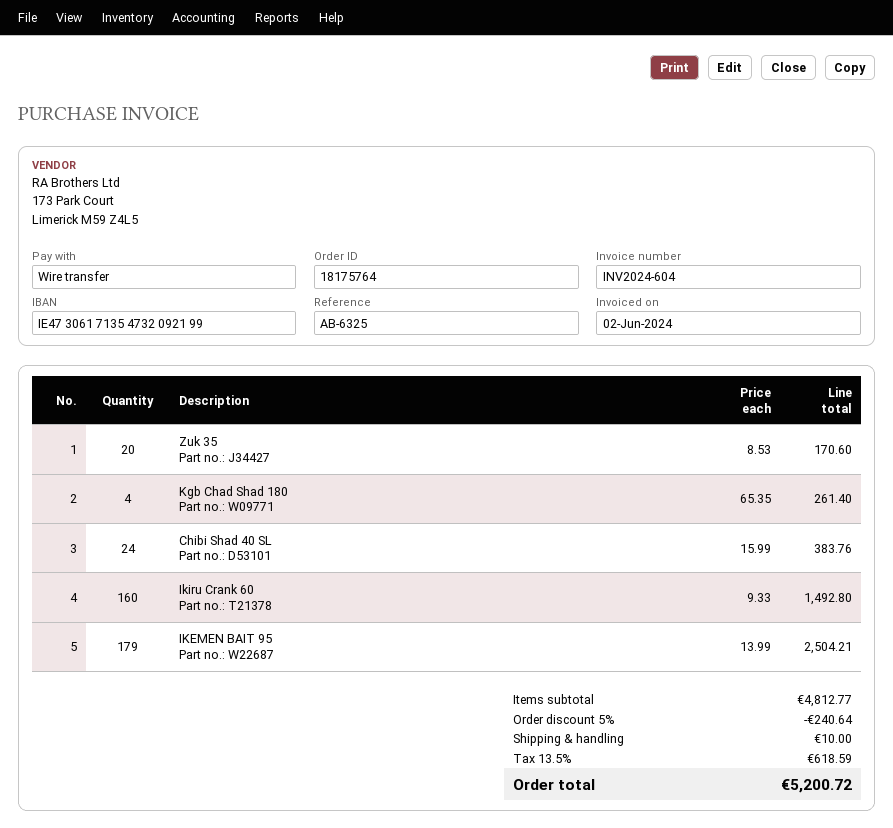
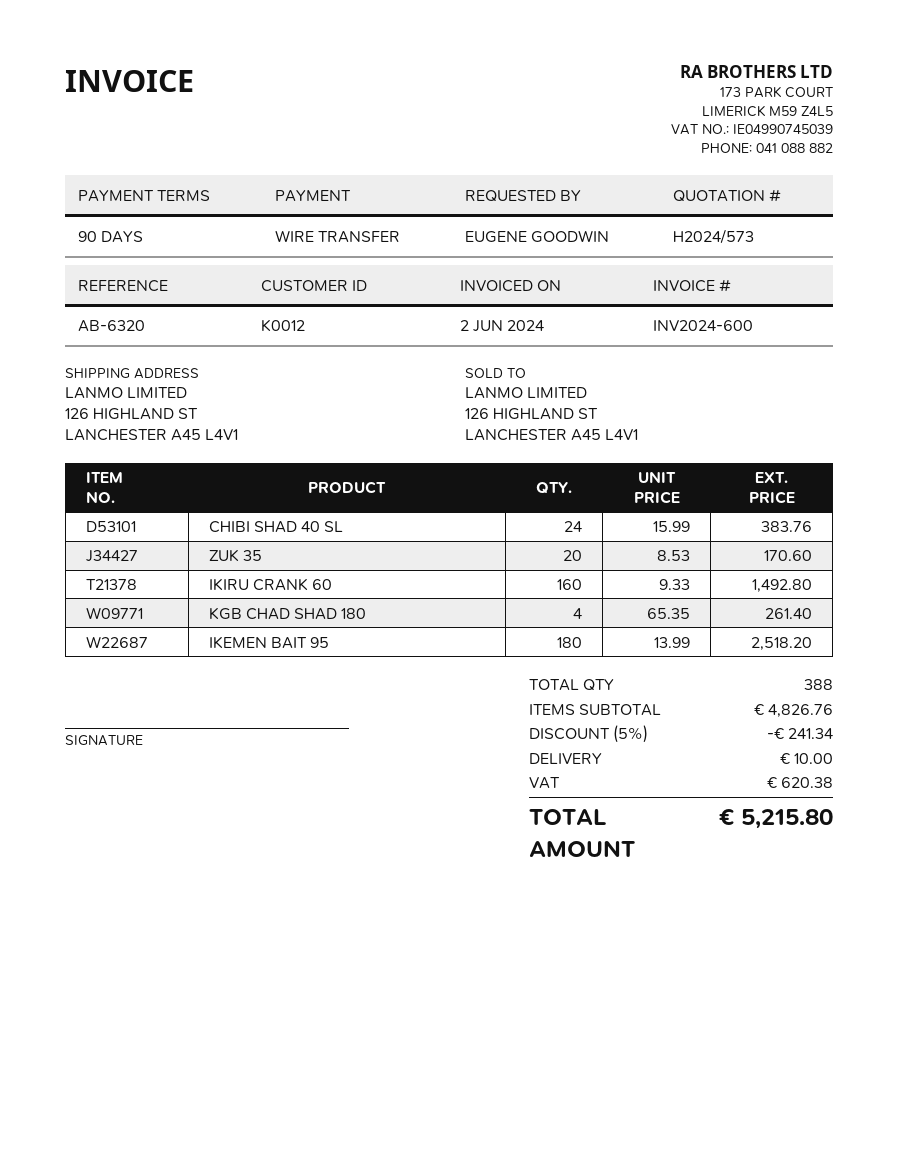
invoice number: INV2024-604 -> INV2024-600
reference: AB-6325 -> AB-6320
IKEMEN BAIT 95: 179 x 13.99 = 2504.21 -> 180 x 13.99 = 2518.20
subtotal: 4812.77 -> 4826.76
discount: 5% = 240.64 -> 5% = 241.34
tax: 618.59 -> 620.38
total: 5200.72 -> 5215.80

